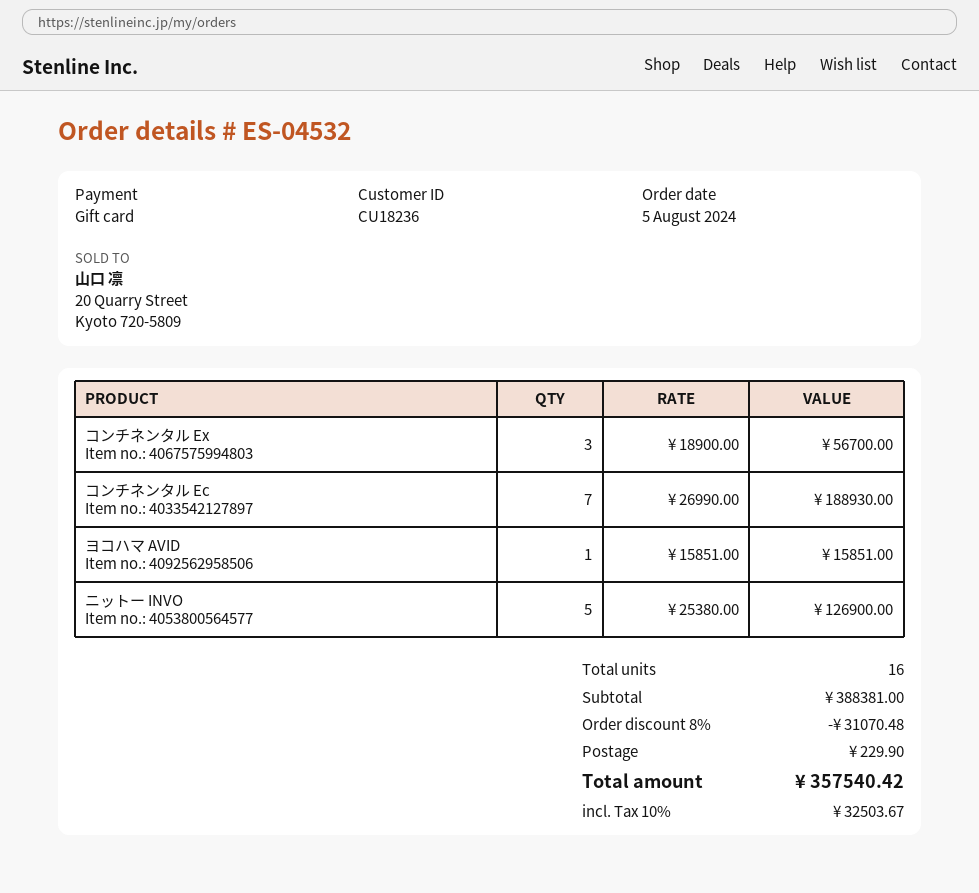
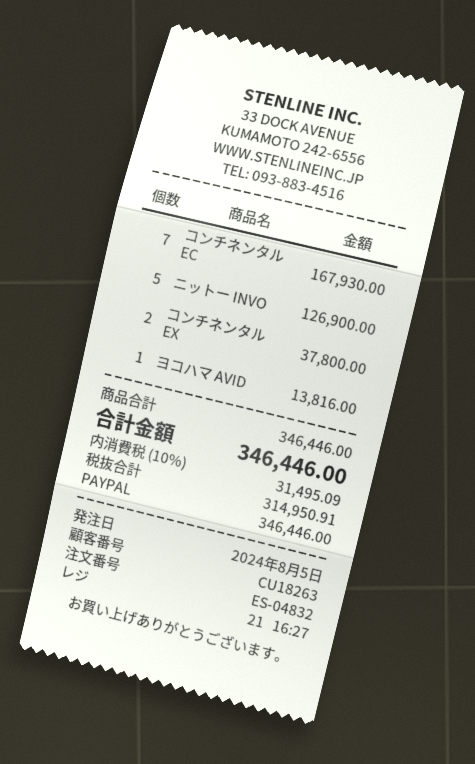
order number: ES-04532 -> ES-04832
customer number: CU18236 -> CU18263
payment method: gift card -> PayPal
コンチネンタル Ex: 3 for 56700.00 -> 2 for 37800.00
コンチネンタル Ec: 7 for 188930.00 -> 7 for 167930.00
ヨコハマ AVID: 1 for 15851.00 -> 1 for 13816.00
subtotal: 388381.00 -> 346446.00
discount: 8% = 31070.48 -> none
shipping: 229.90 -> none
tax: 10% = 32503.67 -> 10% = 31495.09
total: 357540.42 -> 346446.00

